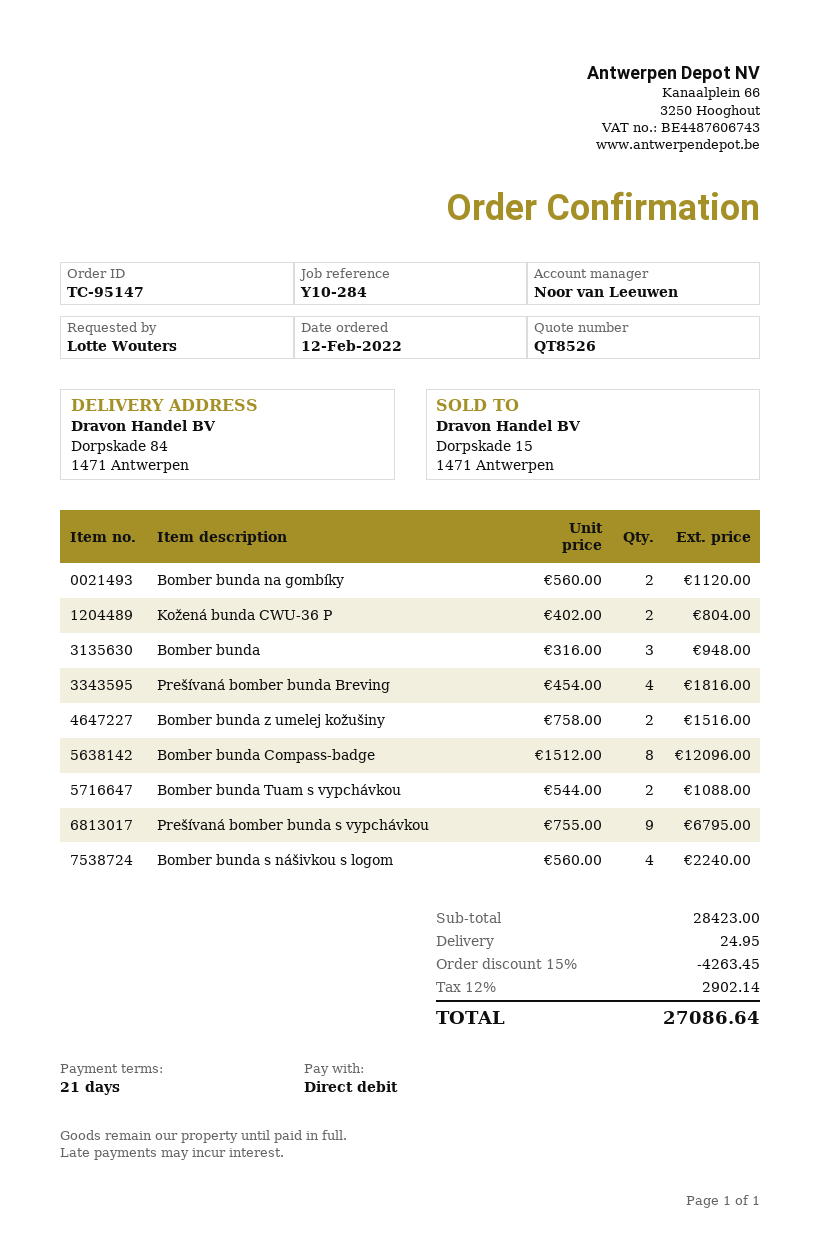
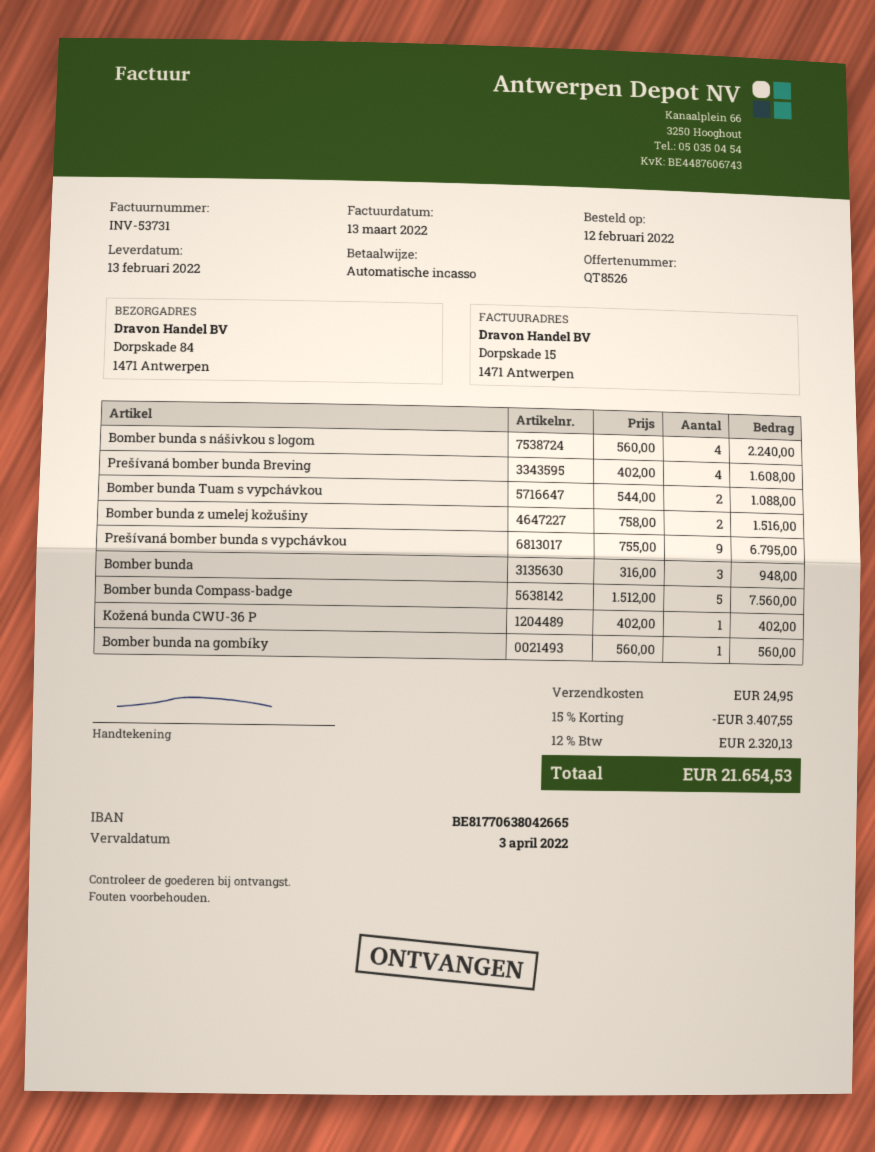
Bomber bunda na gombíky: 2 x 560.00 = 1120.00 -> 1 x 560.00 = 560.00
Kožená bunda CWU-36 P: 2 x 402.00 = 804.00 -> 1 x 402.00 = 402.00
Prešívaná bomber bunda Breving: 4 x 454.00 = 1816.00 -> 4 x 402.00 = 1608.00
Bomber bunda Compass-badge: 8 x 1512.00 = 12096.00 -> 5 x 1512.00 = 7560.00
discount: 15% = 4263.45 -> 15% = 3407.55
tax: 12% = 2902.14 -> 12% = 2320.13
total: 27086.64 -> 21654.53

